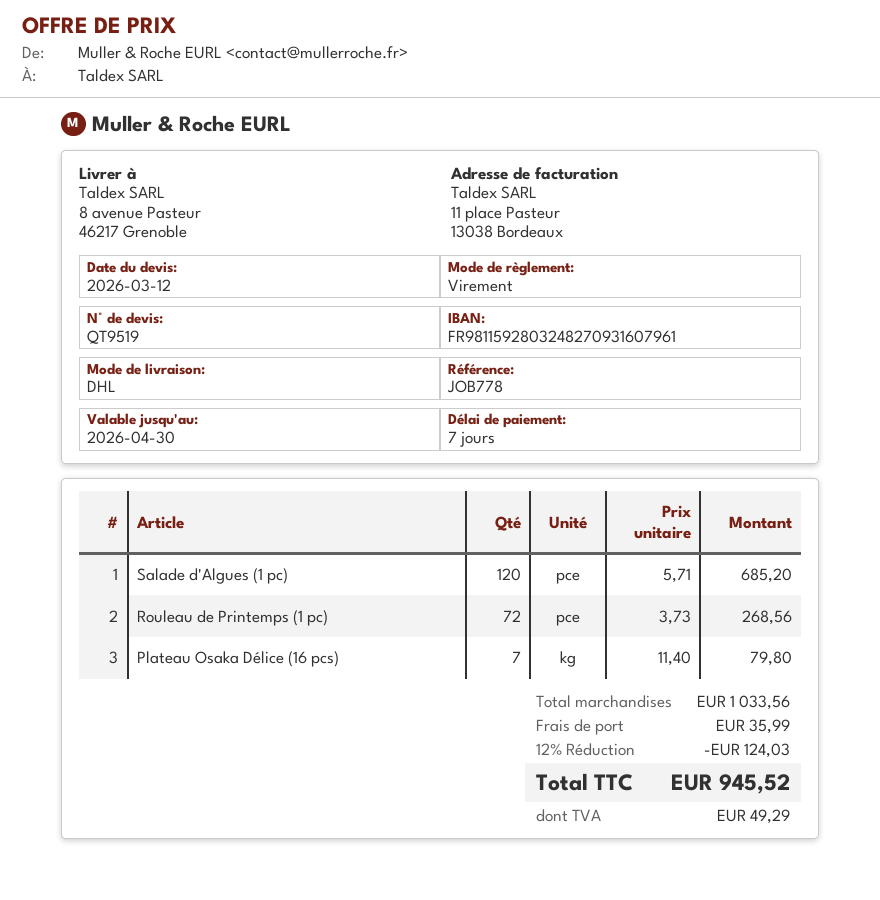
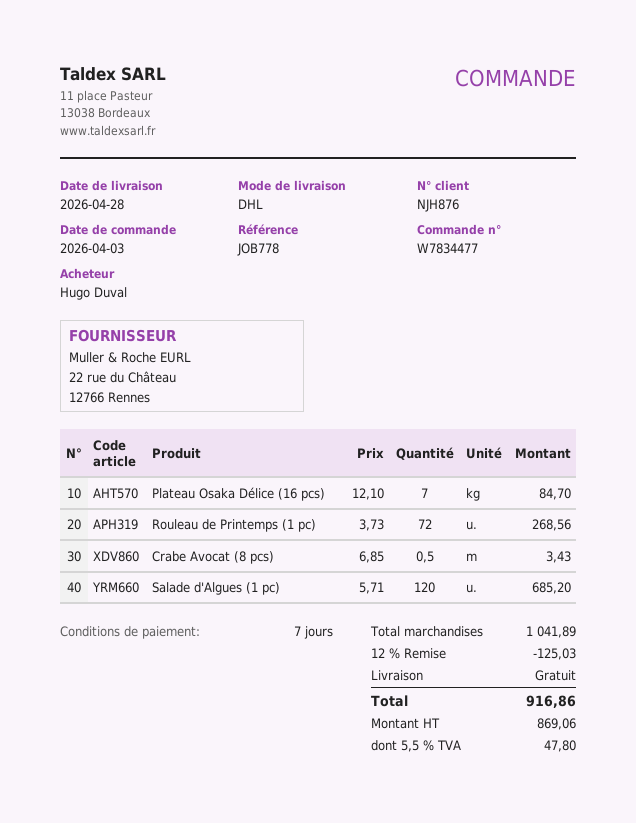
Plateau Osaka Délice (16 pcs): 7 x 11.40 = 79.80 -> 7 x 12.10 = 84.70
Crabe Avocat (8 pcs): none -> 0.5 x 6.85 = 3.43
subtotal: 1033.56 -> 1041.89
discount: 12% = 124.03 -> 12% = 125.03
shipping: 35.99 -> 0.00
tax: 49.29 -> 47.80
total: 945.52 -> 916.86

